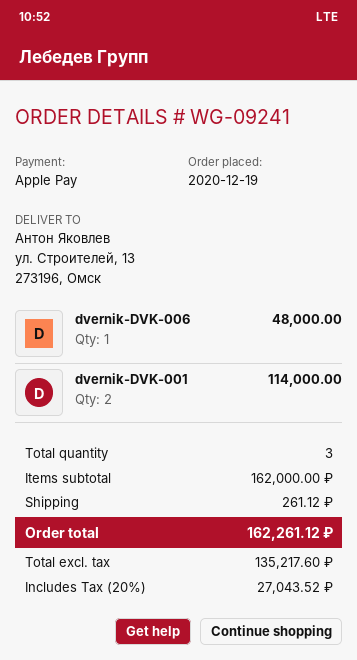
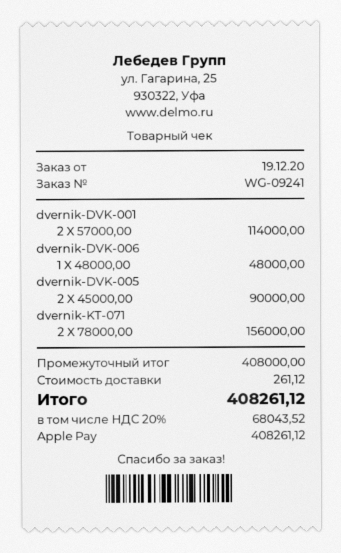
dvernik-DVK-005: none -> 2 for 90000.00
dvernik-KT-071: none -> 2 for 156000.00
subtotal: 162000.00 -> 408000.00
tax: 20% = 27043.52 -> 20% = 68043.52
total: 162261.12 -> 408261.12

